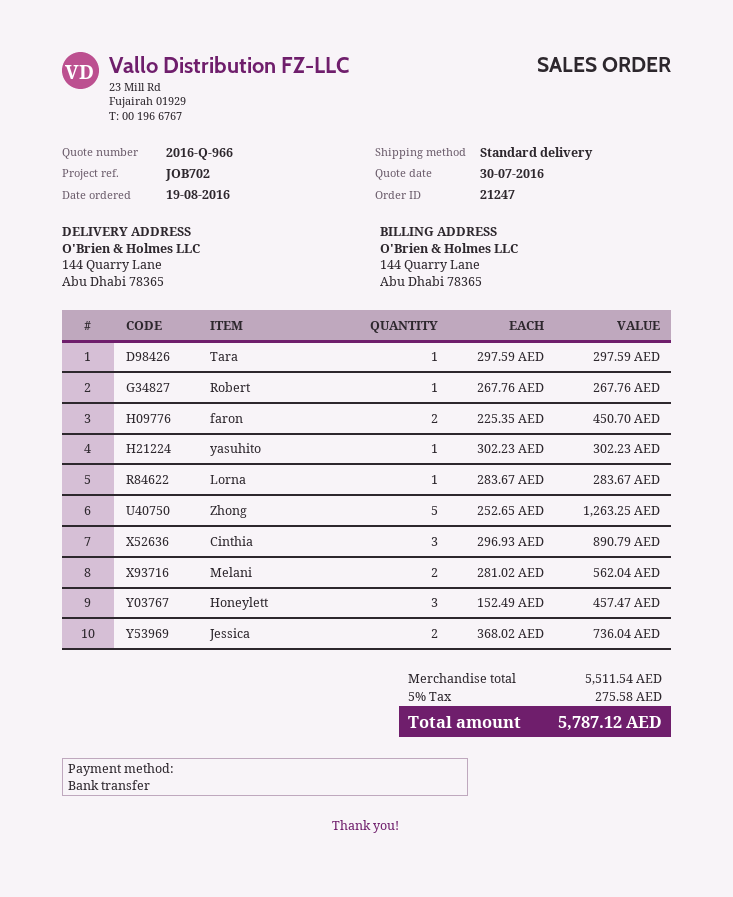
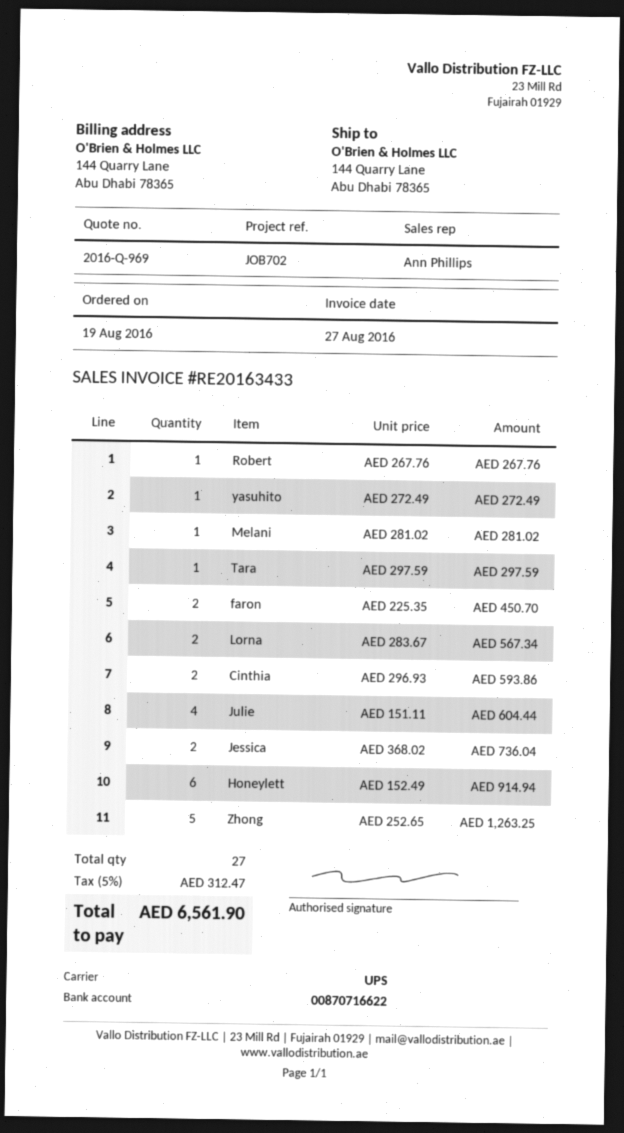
quote number: 2016-Q-966 -> 2016-Q-969
shipping method: standard -> UPS
yasuhito: 1 x 302.23 = 302.23 -> 1 x 272.49 = 272.49
Lorna: 1 x 283.67 = 283.67 -> 2 x 283.67 = 567.34
Cinthia: 3 x 296.93 = 890.79 -> 2 x 296.93 = 593.86
Melani: 2 x 281.02 = 562.04 -> 1 x 281.02 = 281.02
Honeylett: 3 x 152.49 = 457.47 -> 6 x 152.49 = 914.94
Julie: none -> 4 x 151.11 = 604.44
tax: 5% = 275.58 -> 5% = 312.47
total: 5787.12 -> 6561.90

